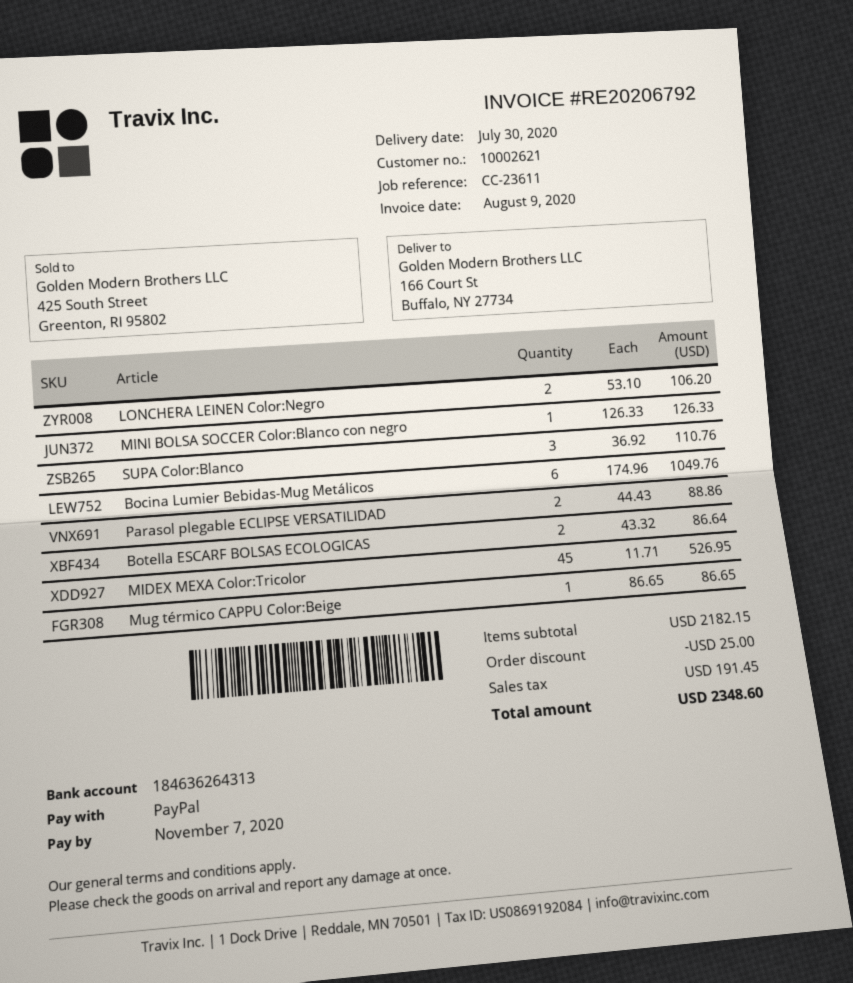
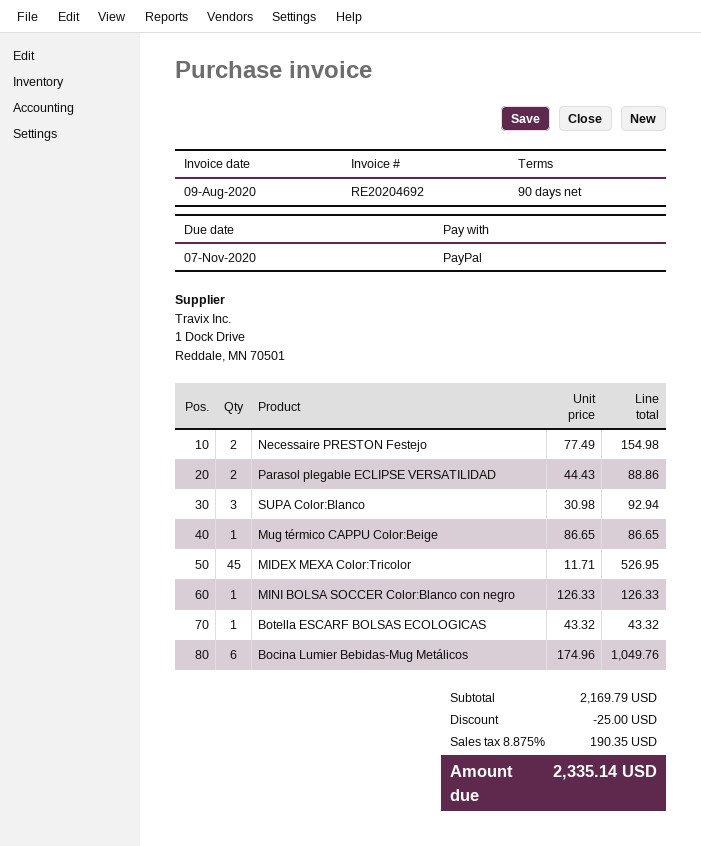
invoice number: RE20206792 -> RE20204692
LONCHERA LEINEN Color:Negro: 2 x 53.10 = 106.20 -> none
SUPA Color:Blanco: 3 x 36.92 = 110.76 -> 3 x 30.98 = 92.94
Botella ESCARF BOLSAS ECOLOGICAS: 2 x 43.32 = 86.64 -> 1 x 43.32 = 43.32
Necessaire PRESTON Festejo: none -> 2 x 77.49 = 154.98
subtotal: 2182.15 -> 2169.79
tax: 191.45 -> 190.35
total: 2348.60 -> 2335.14

